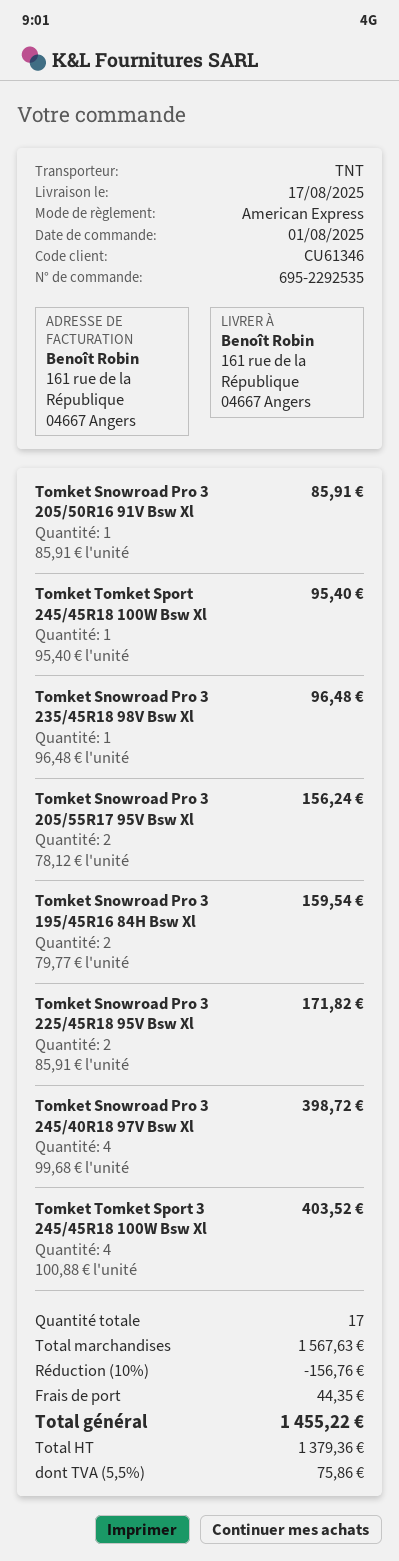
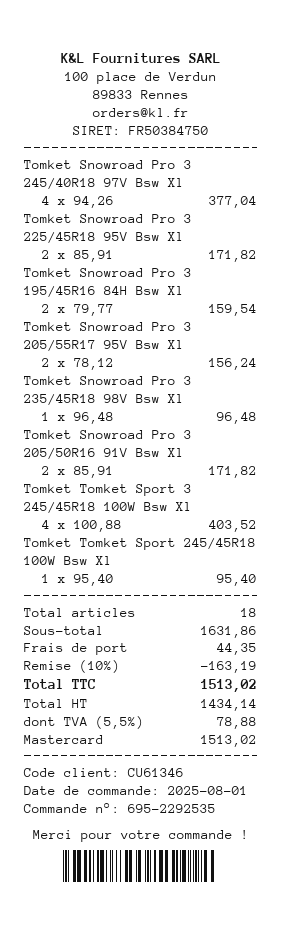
payment method: American Express -> Mastercard
Tomket Snowroad Pro 3 205/50R16 91V Bsw Xl: 1 x 85.91 = 85.91 -> 2 x 85.91 = 171.82
Tomket Snowroad Pro 3 245/40R18 97V Bsw Xl: 4 x 99.68 = 398.72 -> 4 x 94.26 = 377.04
total quantity: 17 -> 18
subtotal: 1567.63 -> 1631.86
discount: 10% = 156.76 -> 10% = 163.19
net: 1379.36 -> 1434.14
tax: 5.5% = 75.86 -> 5.5% = 78.88
total: 1455.22 -> 1513.02

